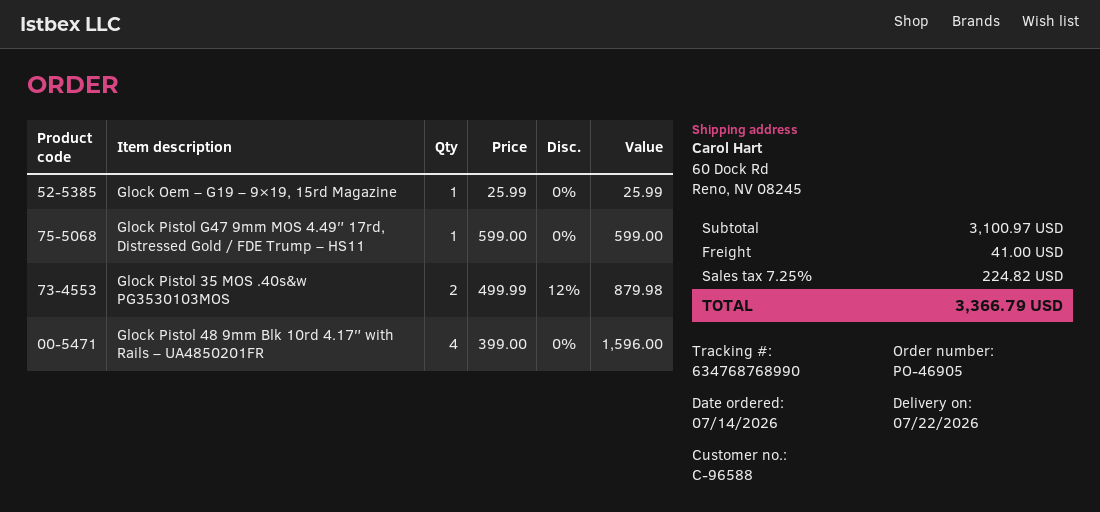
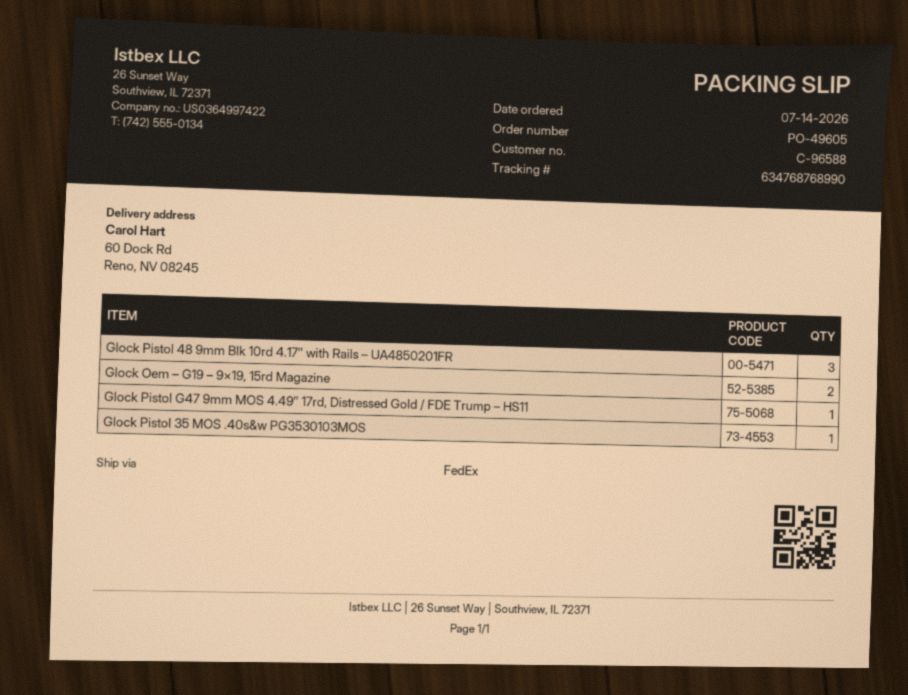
order number: PO-46905 -> PO-49605
Glock Oem – G19 – 9×19, 15rd Magazine: 1 -> 2
Glock Pistol 35 MOS .40s&w PG3530103MOS: 2 -> 1
Glock Pistol 48 9mm Blk 10rd 4.17″ with Rails – UA4850201FR: 4 -> 3

